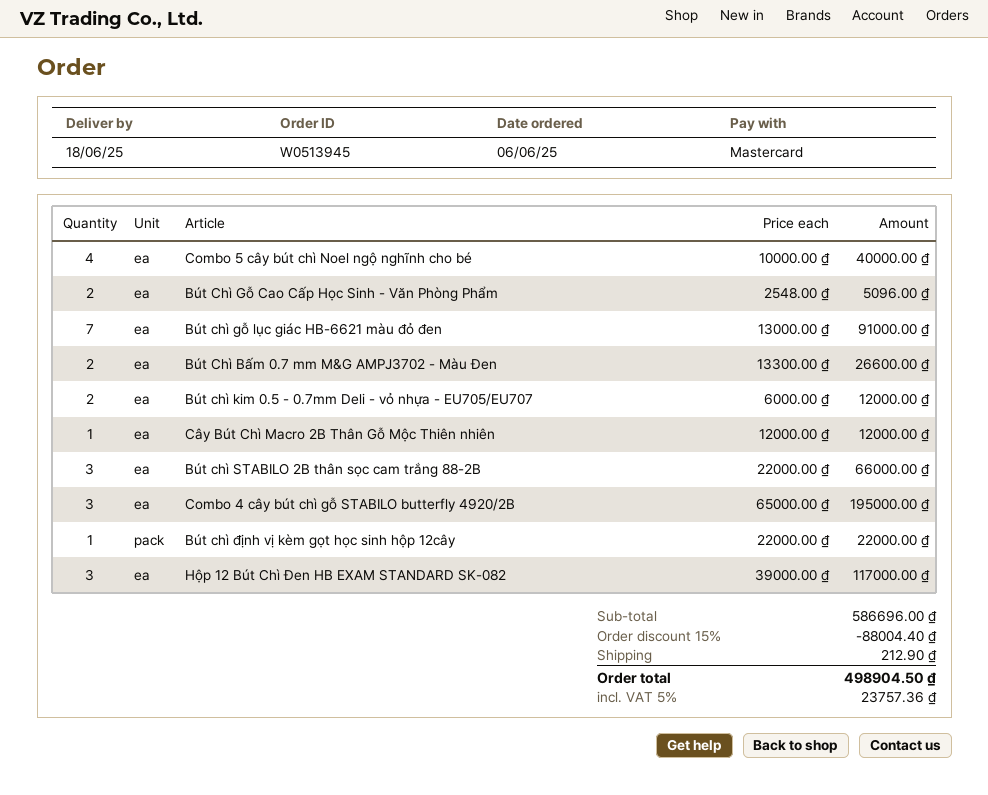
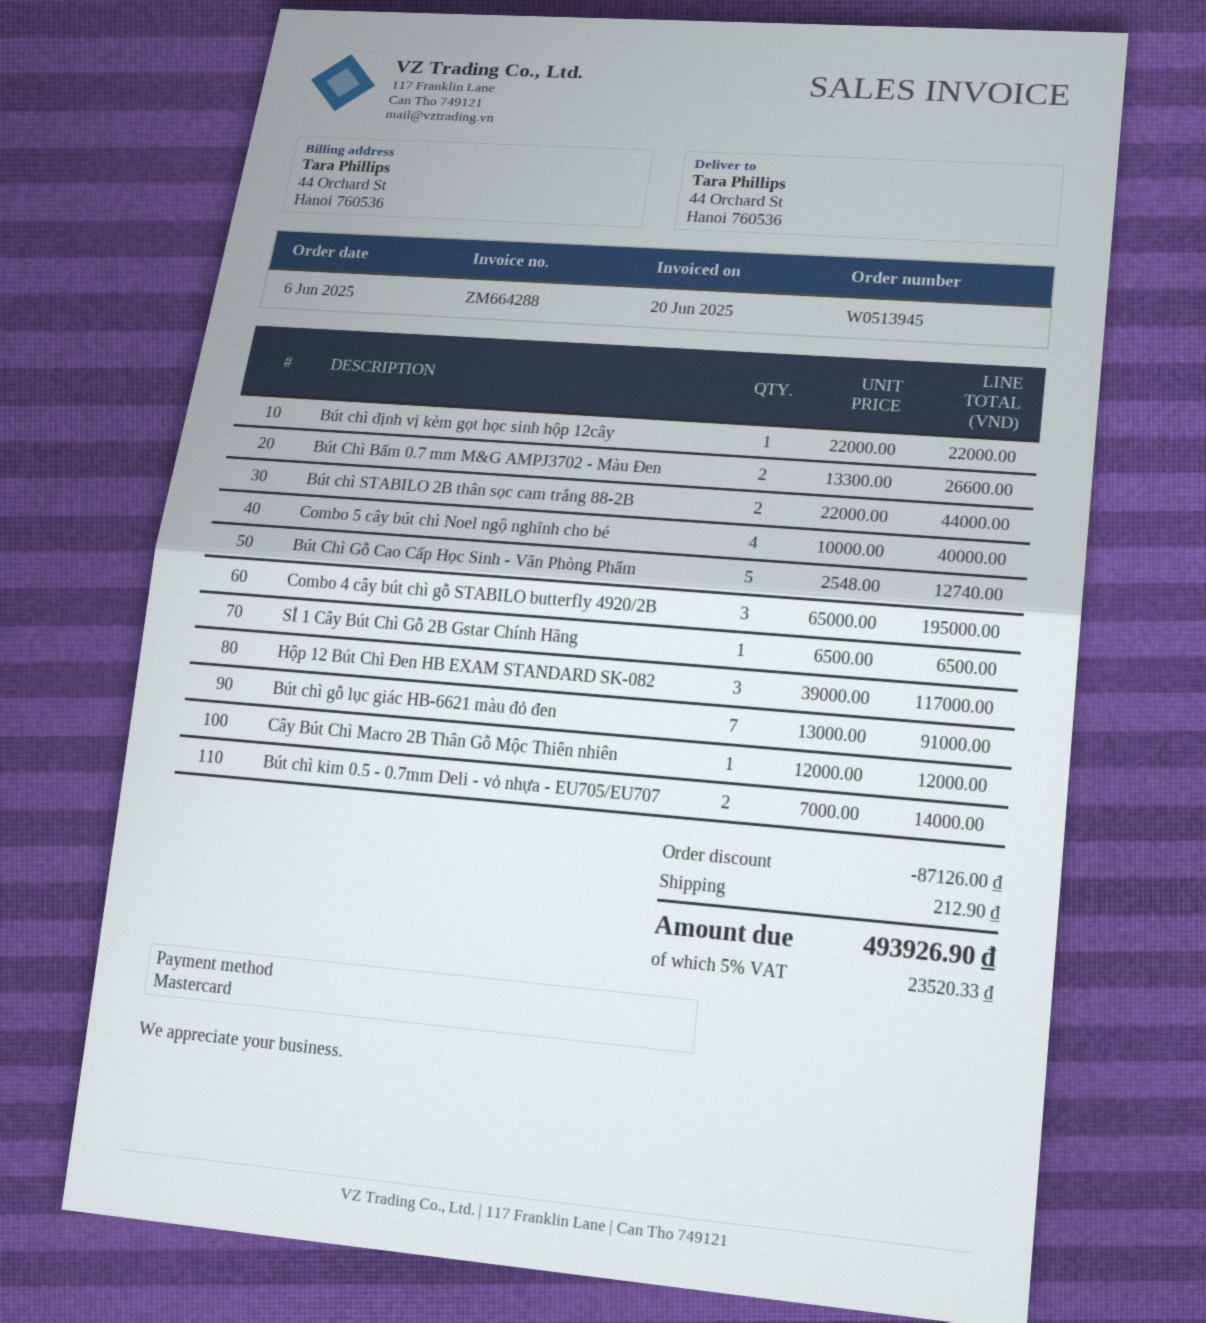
Bút Chì Gỗ Cao Cấp Học Sinh - Văn Phòng Phẩm: 2 x 2548.00 = 5096.00 -> 5 x 2548.00 = 12740.00
Bút chì kim 0.5 - 0.7mm Deli - vỏ nhựa - EU705/EU707: 2 x 6000.00 = 12000.00 -> 2 x 7000.00 = 14000.00
Bút chì STABILO 2B thân sọc cam trắng 88-2B: 3 x 22000.00 = 66000.00 -> 2 x 22000.00 = 44000.00
SỈ 1 Cây Bút Chì Gỗ 2B Gstar Chính Hãng: none -> 1 x 6500.00 = 6500.00
discount: 88004.40 -> 87126.00
tax: 5% = 23757.36 -> 5% = 23520.33
total: 498904.50 -> 493926.90

